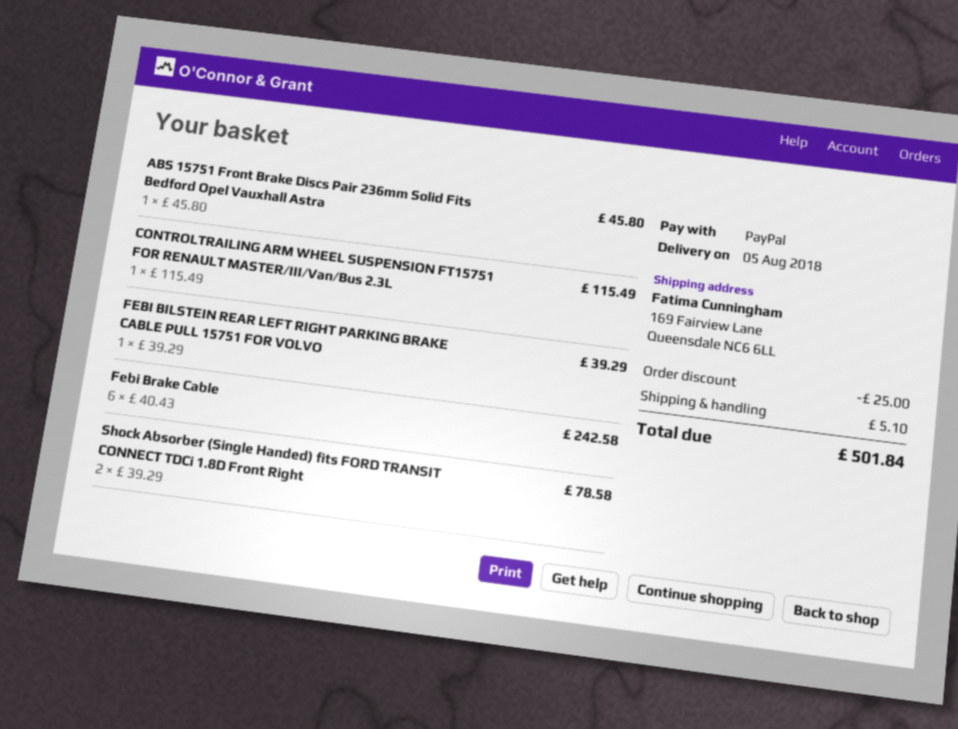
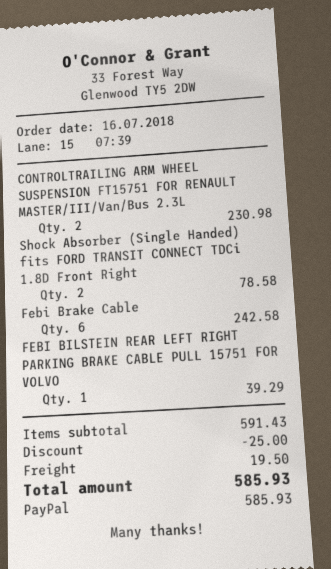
ABS 15751 Front Brake Discs Pair 236mm Solid Fits Bedford Opel Vauxhall Astra: 1 for 45.80 -> none
CONTROLTRAILING ARM WHEEL SUSPENSION FT15751 FOR RENAULT MASTER/III/Van/Bus 2.3L: 1 for 115.49 -> 2 for 230.98
shipping: 5.10 -> 19.50
total: 501.84 -> 585.93

